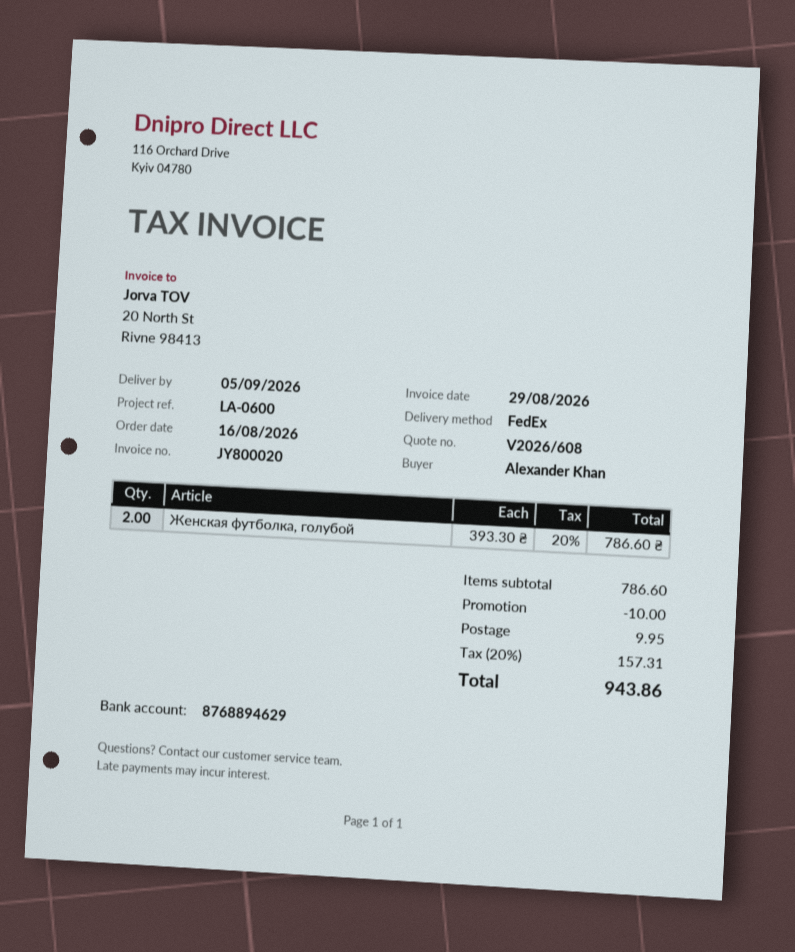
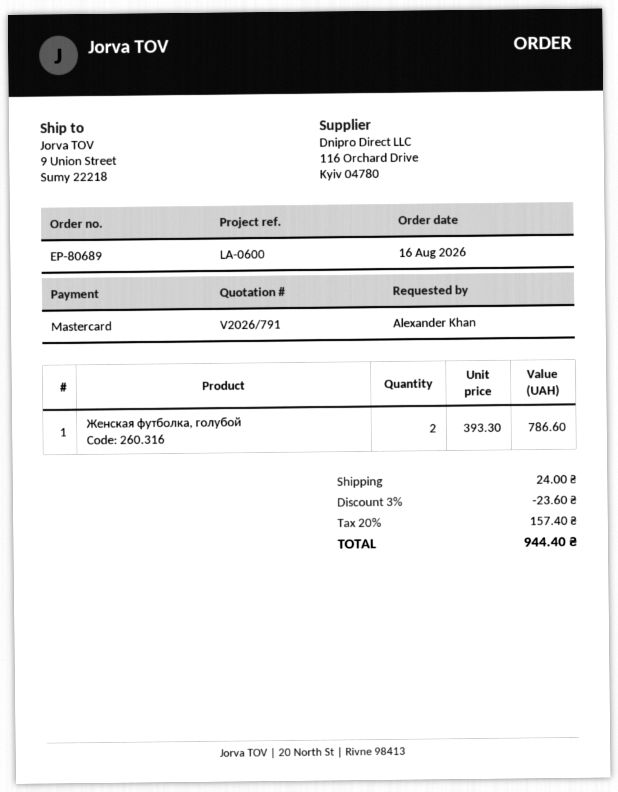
quote number: V2026/608 -> V2026/791
discount: 10.00 -> 23.60
shipping: 9.95 -> 24.00
tax: 20% = 157.31 -> 20% = 157.40
total: 943.86 -> 944.40

